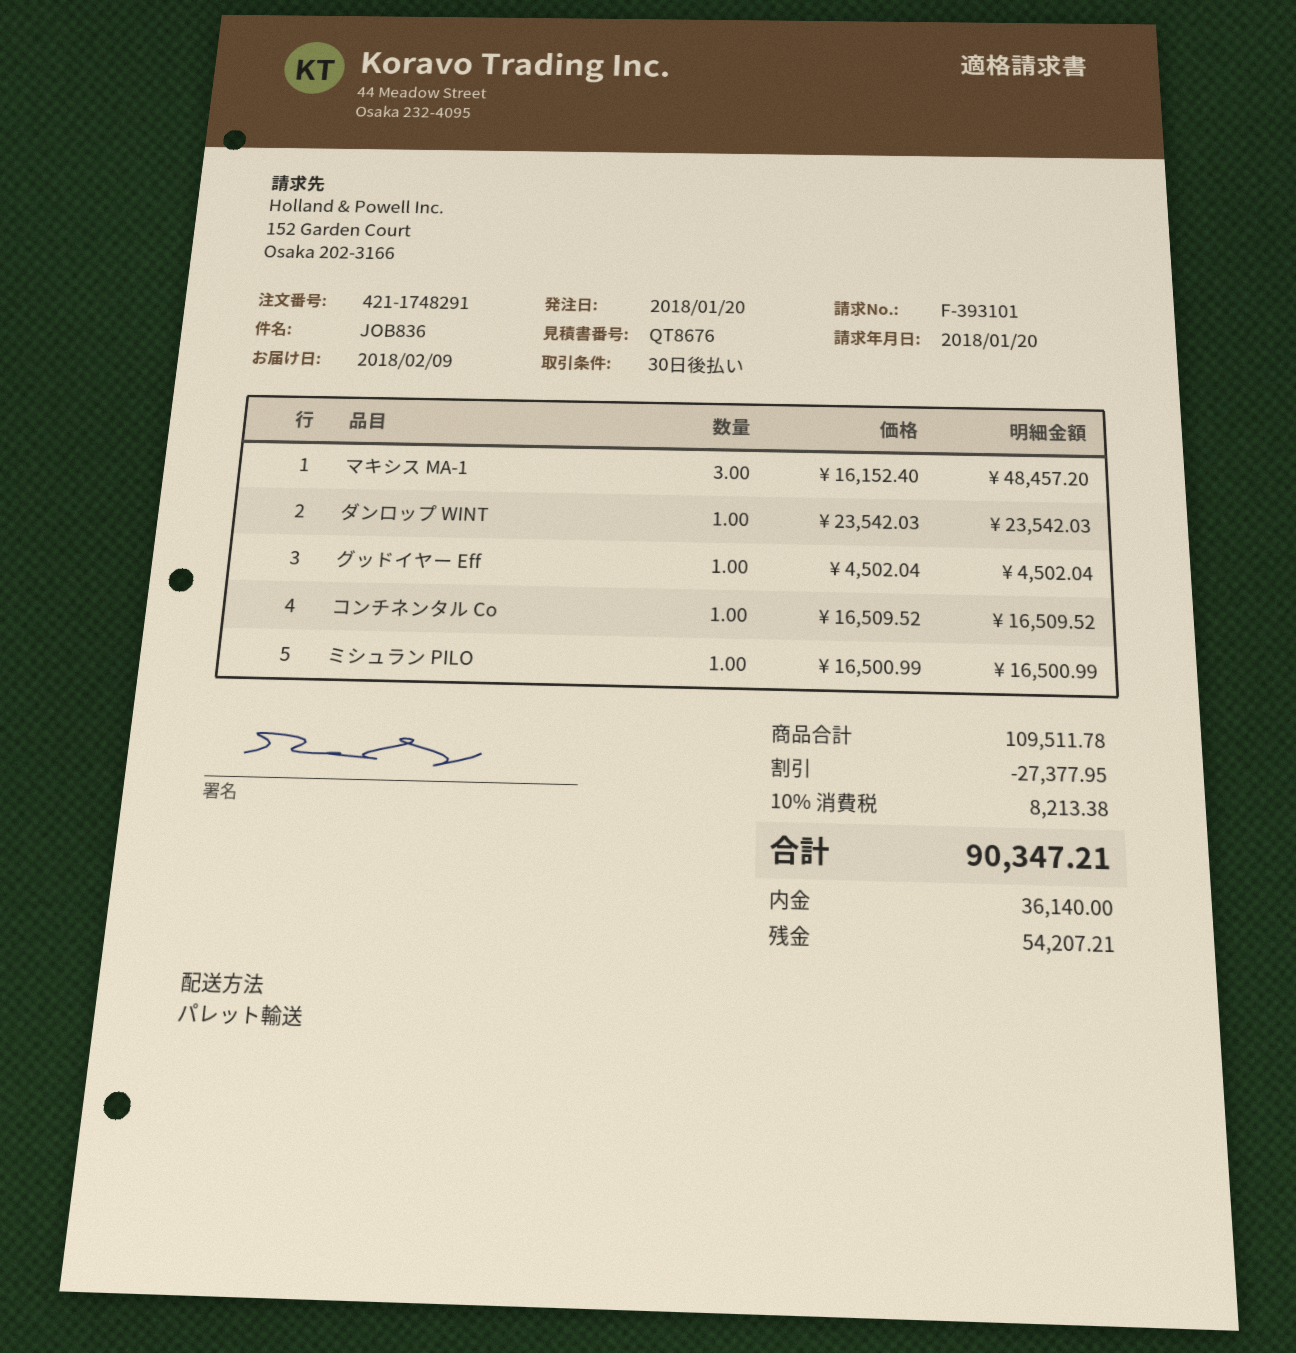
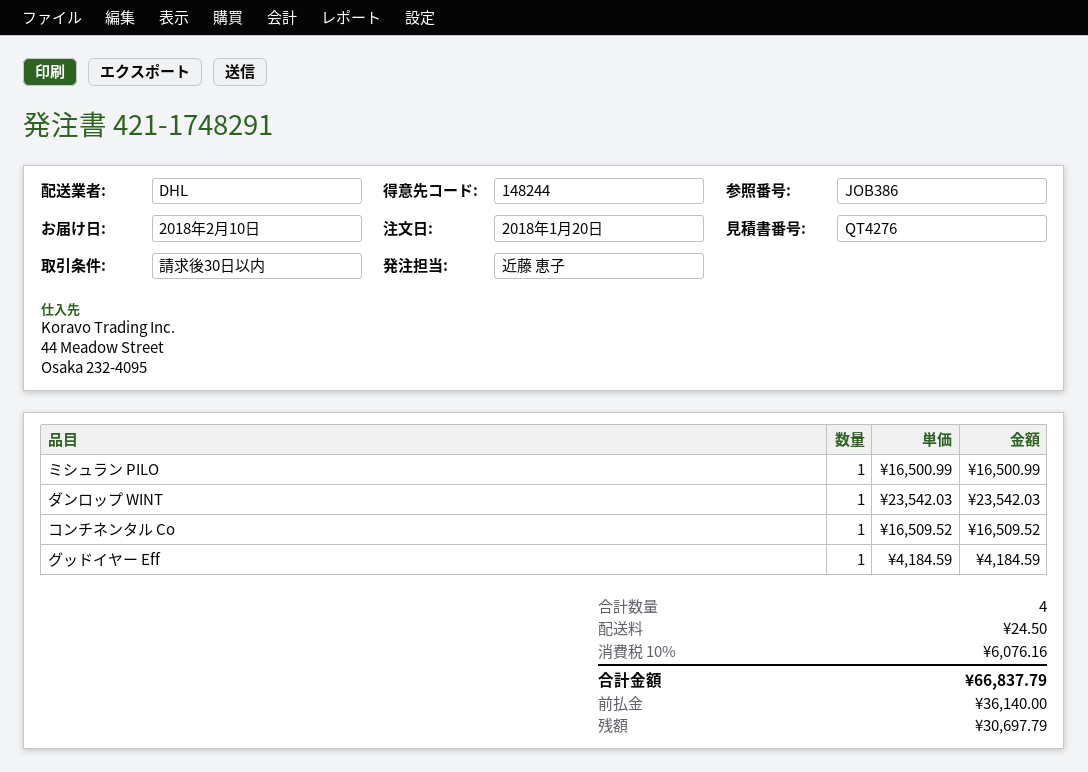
quote number: QT8676 -> QT4276
delivery date: 2018-02-09 -> 2018-02-10
reference: JOB836 -> JOB386
shipping method: pallet freight -> DHL
マキシス MA-1: 3 x 16152.40 = 48457.20 -> none
グッドイヤー Eff: 1 x 4502.04 = 4502.04 -> 1 x 4184.59 = 4184.59
discount: 27377.95 -> none
shipping: none -> 24.50
tax: 10% = 8213.38 -> 10% = 6076.16
total: 90347.21 -> 66837.79
balance: 54207.21 -> 30697.79

